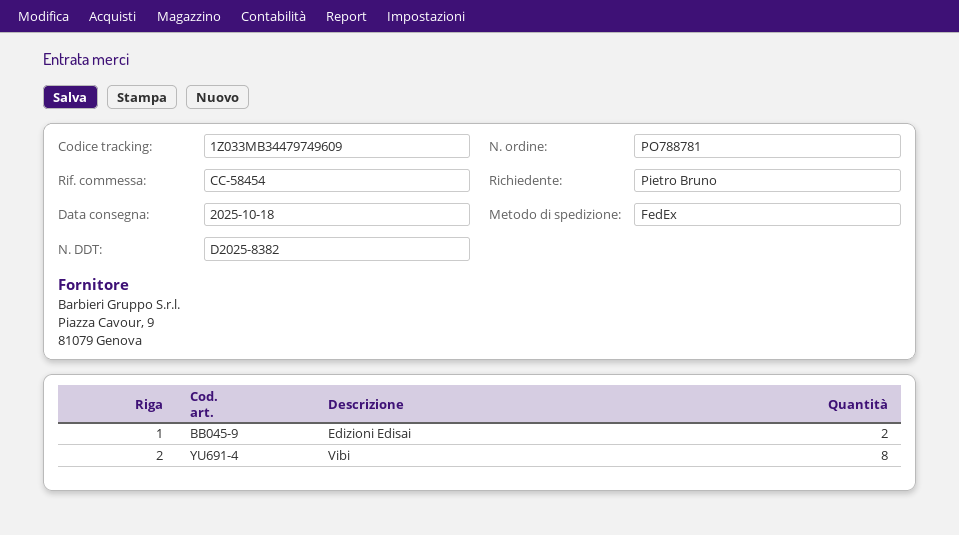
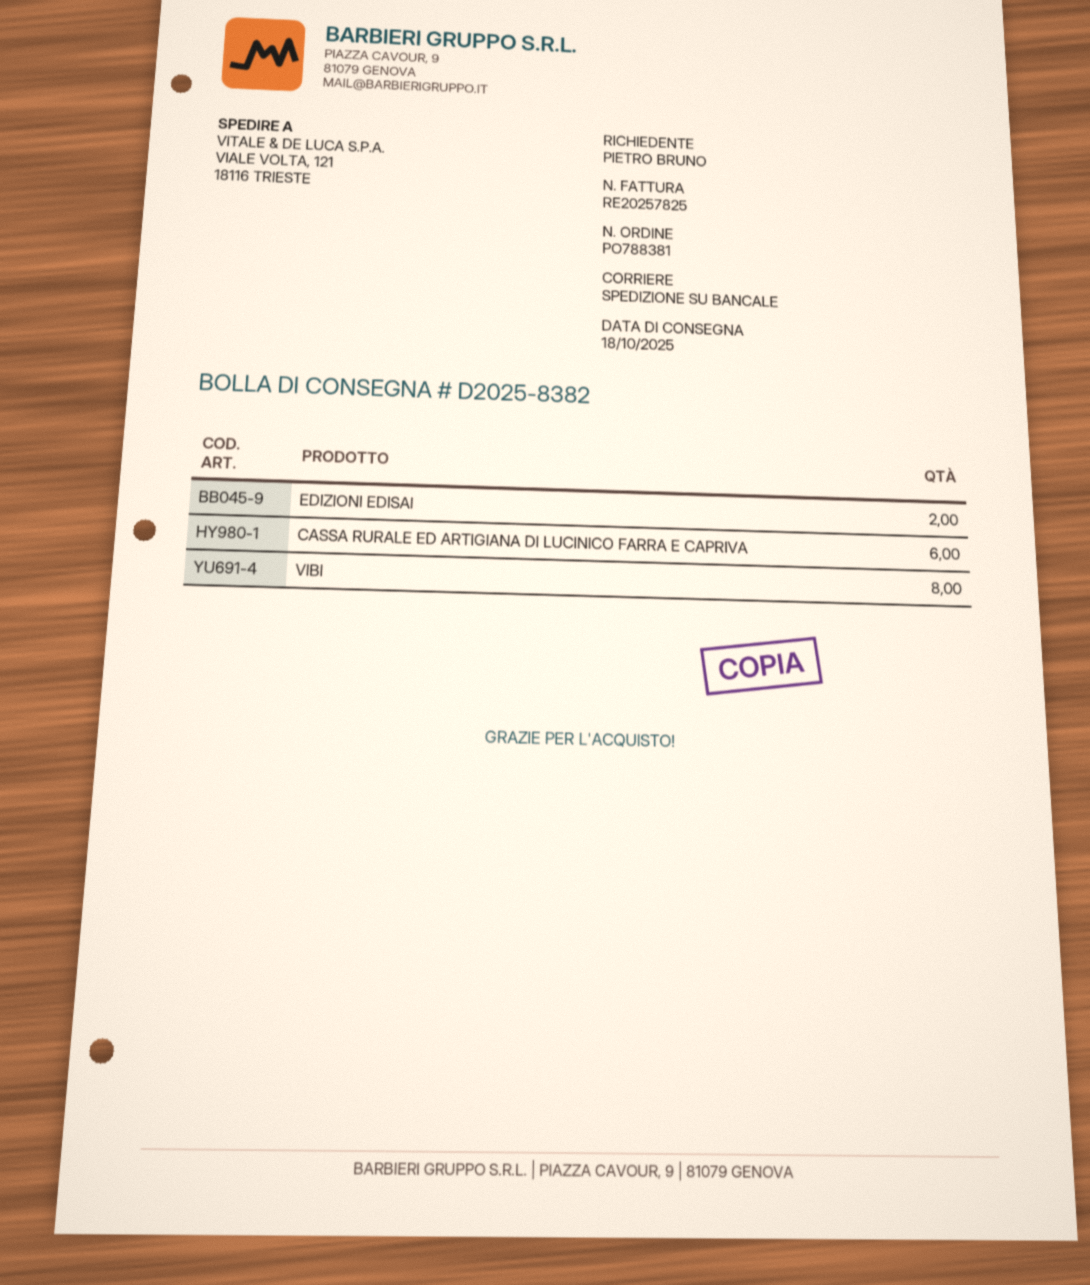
order number: PO788781 -> PO788381
shipping method: FedEx -> pallet freight
CASSA RURALE ED ARTIGIANA DI LUCINICO FARRA E CAPRIVA: none -> 6

